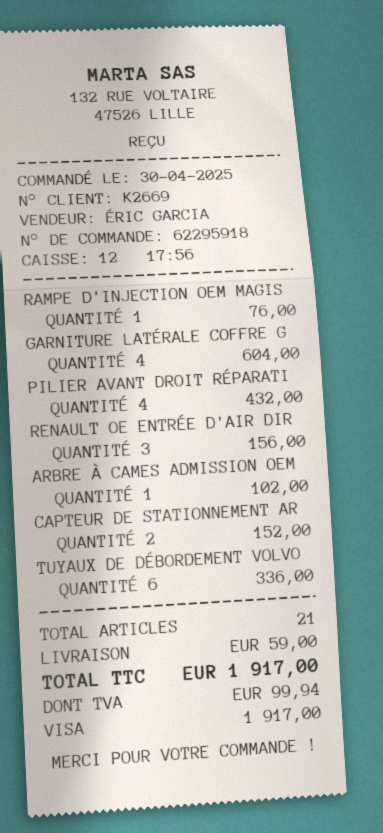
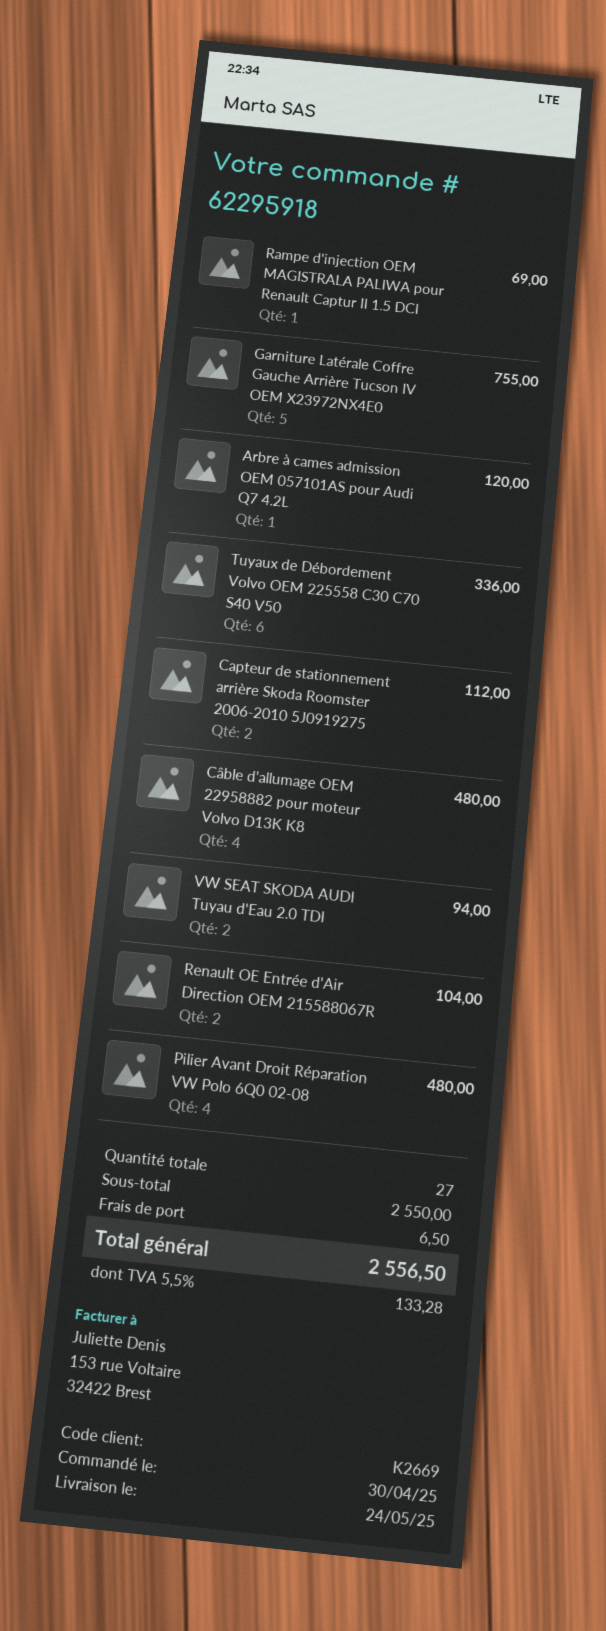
RAMPE D'INJECTION OEM MAGIS: 1 for 76.00 -> 1 for 69.00
GARNITURE LATÉRALE COFFRE G: 4 for 604.00 -> 5 for 755.00
PILIER AVANT DROIT RÉPARATI: 4 for 432.00 -> 4 for 480.00
RENAULT OE ENTRÉE D'AIR DIR: 3 for 156.00 -> 2 for 104.00
ARBRE À CAMES ADMISSION OEM: 1 for 102.00 -> 1 for 120.00
CAPTEUR DE STATIONNEMENT AR: 2 for 152.00 -> 2 for 112.00
Câble d'allumage OEM 22958882 pour moteur Volvo D13K K8: none -> 4 for 480.00
VW SEAT SKODA AUDI Tuyau d'Eau 2.0 TDI: none -> 2 for 94.00
total quantity: 21 -> 27
shipping: 59.00 -> 6.50
tax: 99.94 -> 133.28
total: 1917.00 -> 2556.50

